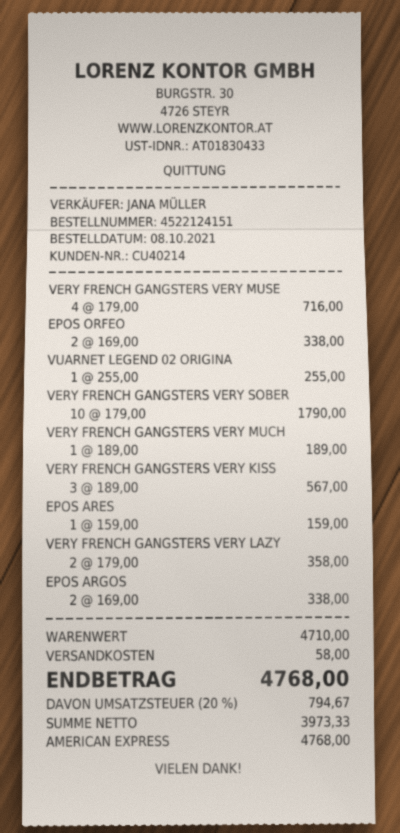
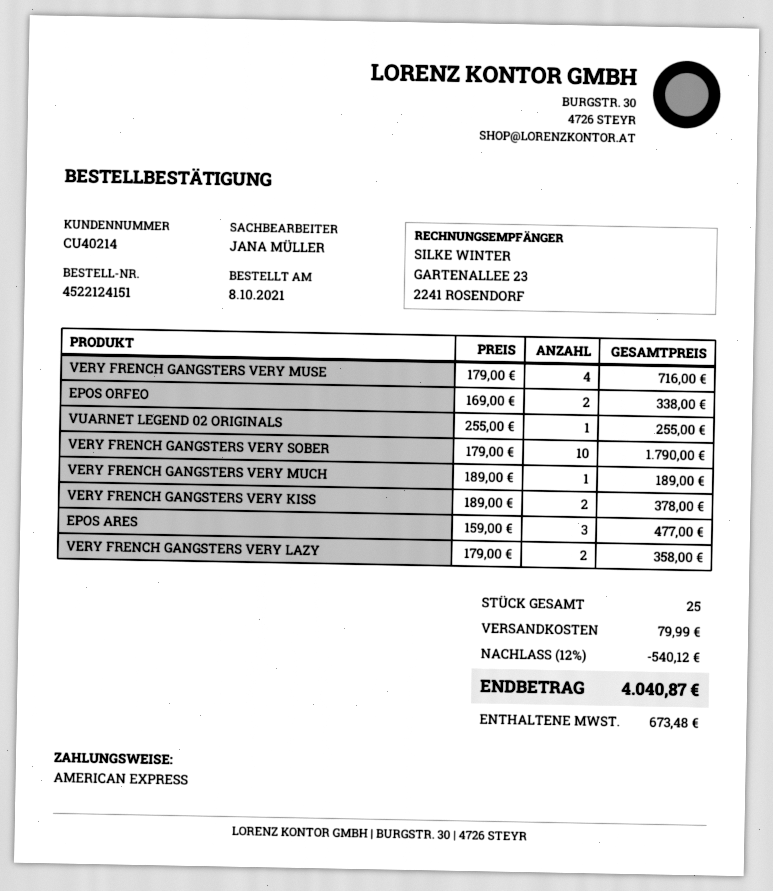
VERY FRENCH GANGSTERS VERY KISS: 3 x 189.00 = 567.00 -> 2 x 189.00 = 378.00
EPOS ARES: 1 x 159.00 = 159.00 -> 3 x 159.00 = 477.00
EPOS ARGOS: 2 x 169.00 = 338.00 -> none
discount: none -> 12% = 540.12
shipping: 58.00 -> 79.99
tax: 794.67 -> 673.48
total: 4768.00 -> 4040.87

